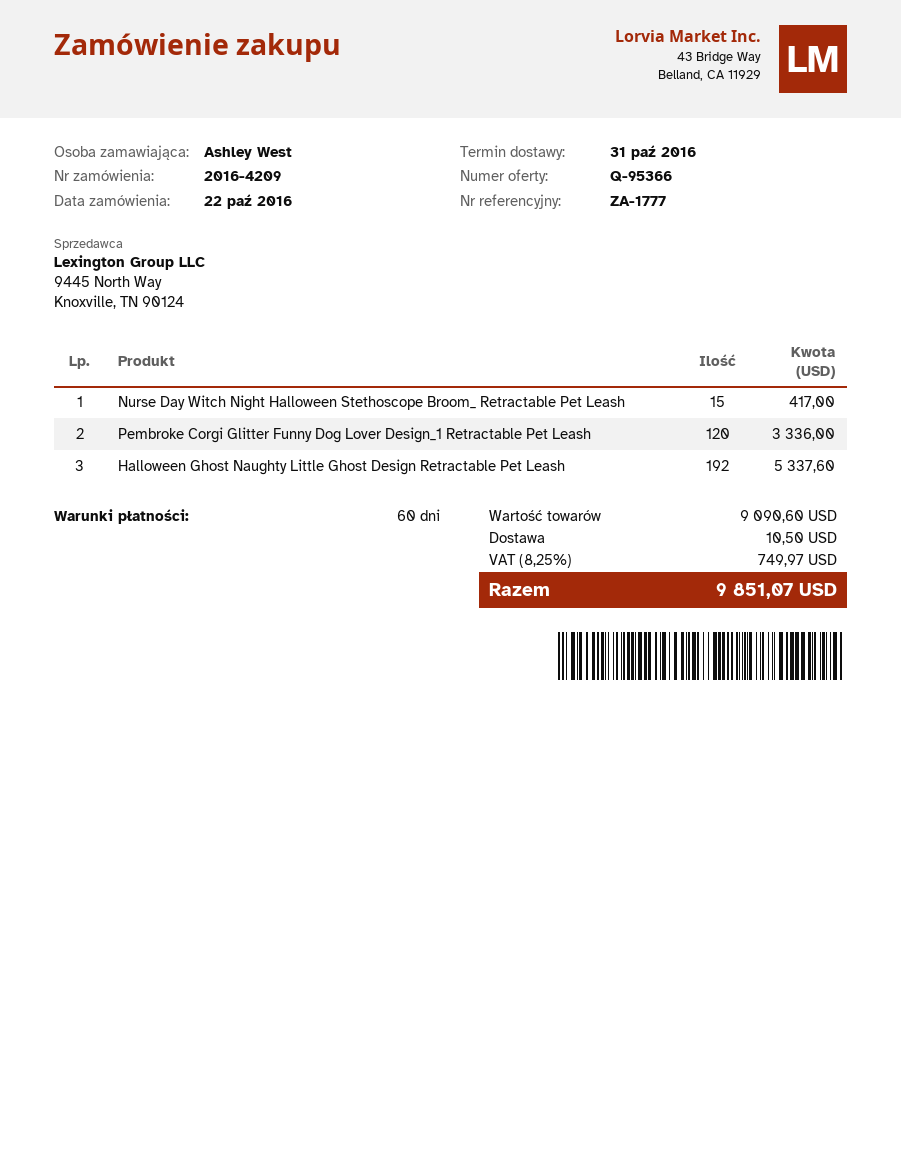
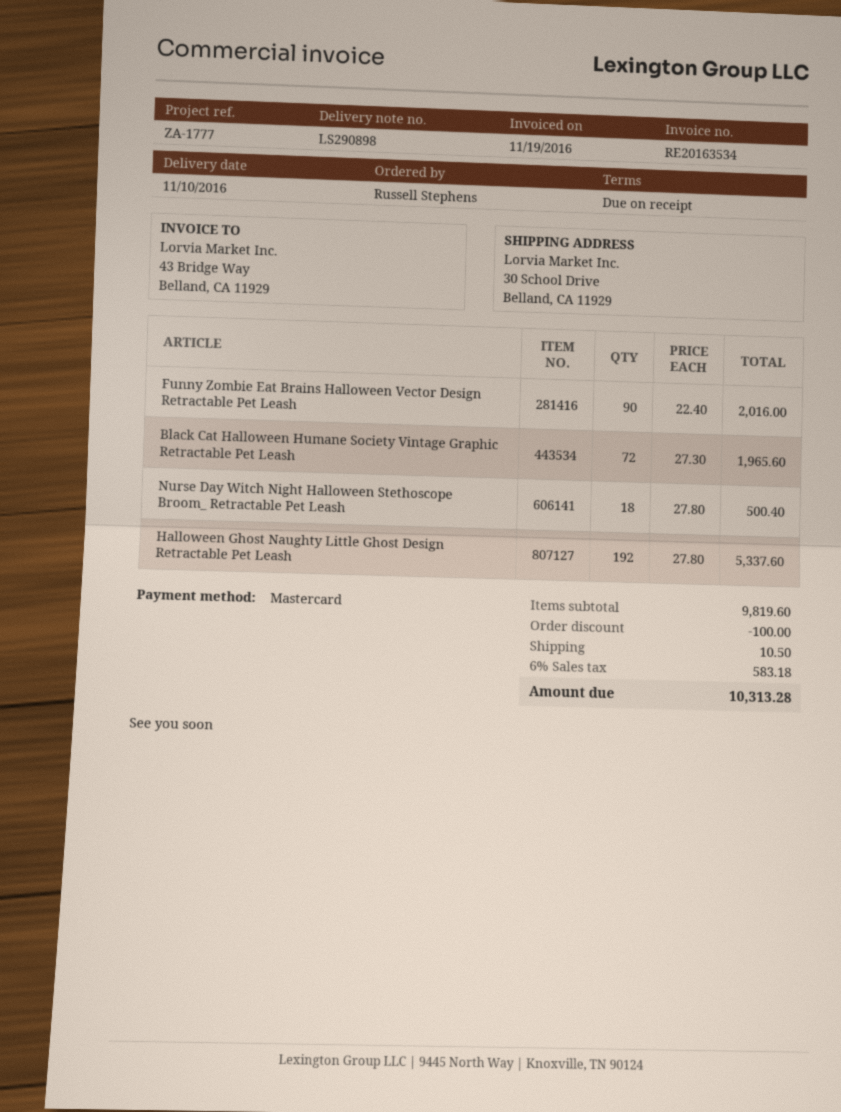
delivery date: 2016-10-31 -> 2016-11-10
payment terms: 60 days -> on receipt
ordered by: Ashley West -> Russell Stephens
Nurse Day Witch Night Halloween Stethoscope Broom_ Retractable Pet Leash: 15 for 417.00 -> 18 for 500.40
Pembroke Corgi Glitter Funny Dog Lover Design_1 Retractable Pet Leash: 120 for 3336.00 -> none
Funny Zombie Eat Brains Halloween Vector Design Retractable Pet Leash: none -> 90 for 2016.00
Black Cat Halloween Humane Society Vintage Graphic Retractable Pet Leash: none -> 72 for 1965.60
subtotal: 9090.60 -> 9819.60
discount: none -> 100.00
tax: 8.25% = 749.97 -> 6% = 583.18
total: 9851.07 -> 10313.28

